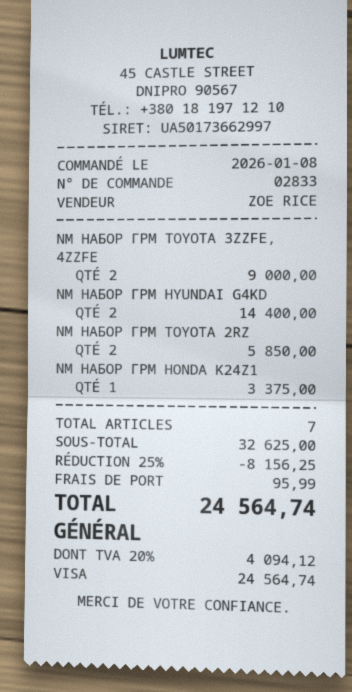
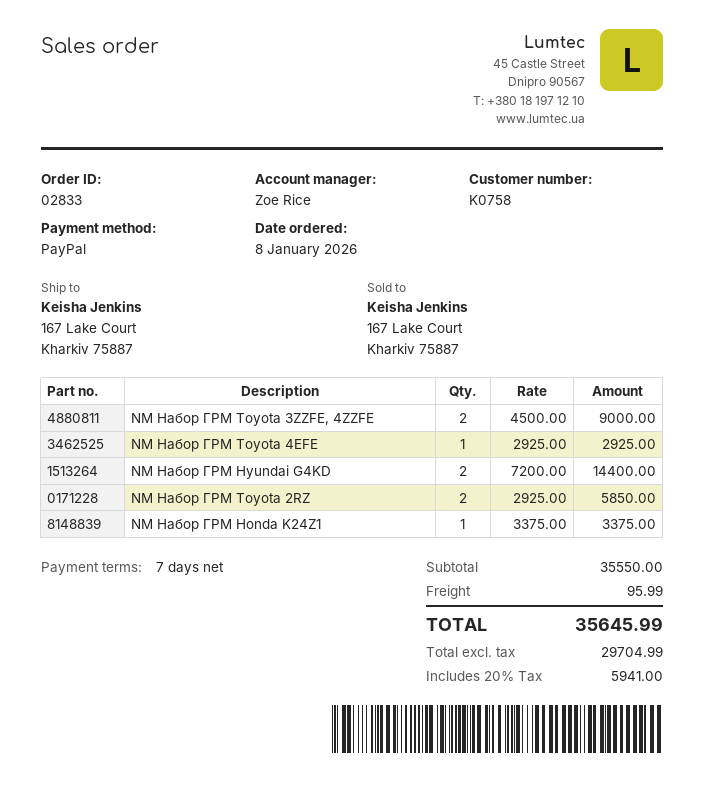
payment method: Visa -> PayPal
NM Набор ГРМ Toyota 4EFE: none -> 1 for 2925.00
subtotal: 32625.00 -> 35550.00
discount: 25% = 8156.25 -> none
tax: 20% = 4094.12 -> 20% = 5941.00
total: 24564.74 -> 35645.99

